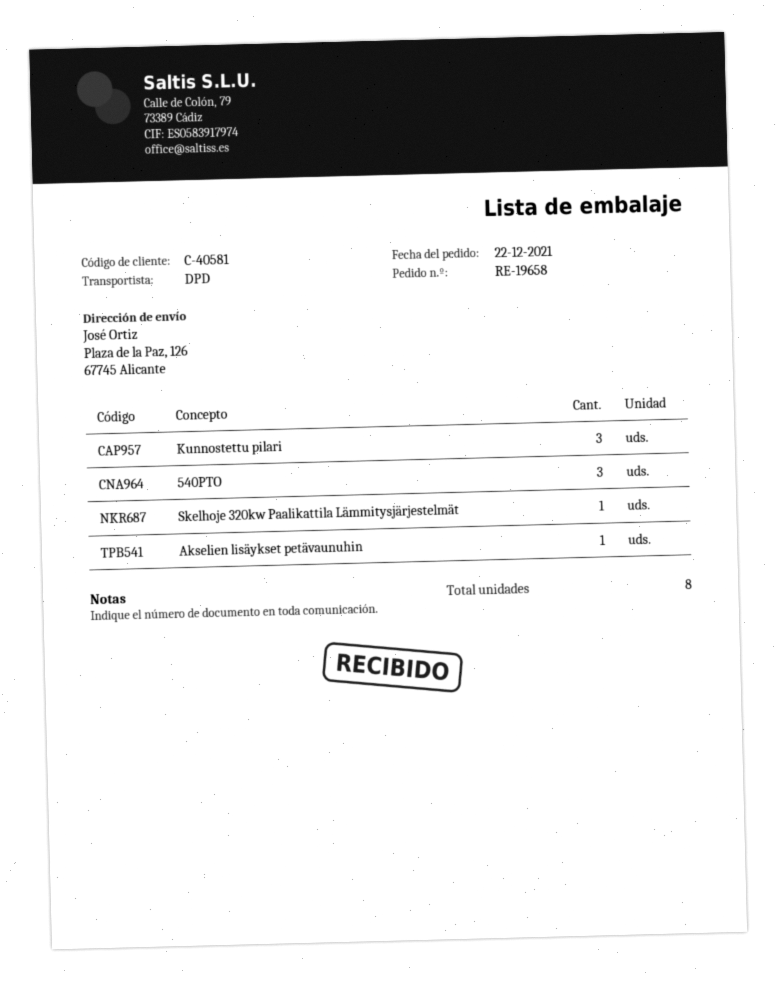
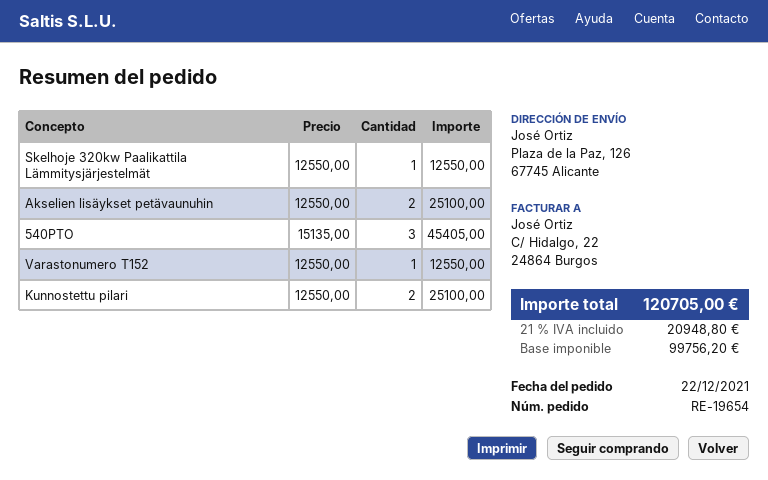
order number: RE-19658 -> RE-19654
Kunnostettu pilari: 3 -> 2
Akselien lisäykset petävaunuhin: 1 -> 2
Varastonumero T152: none -> 1

